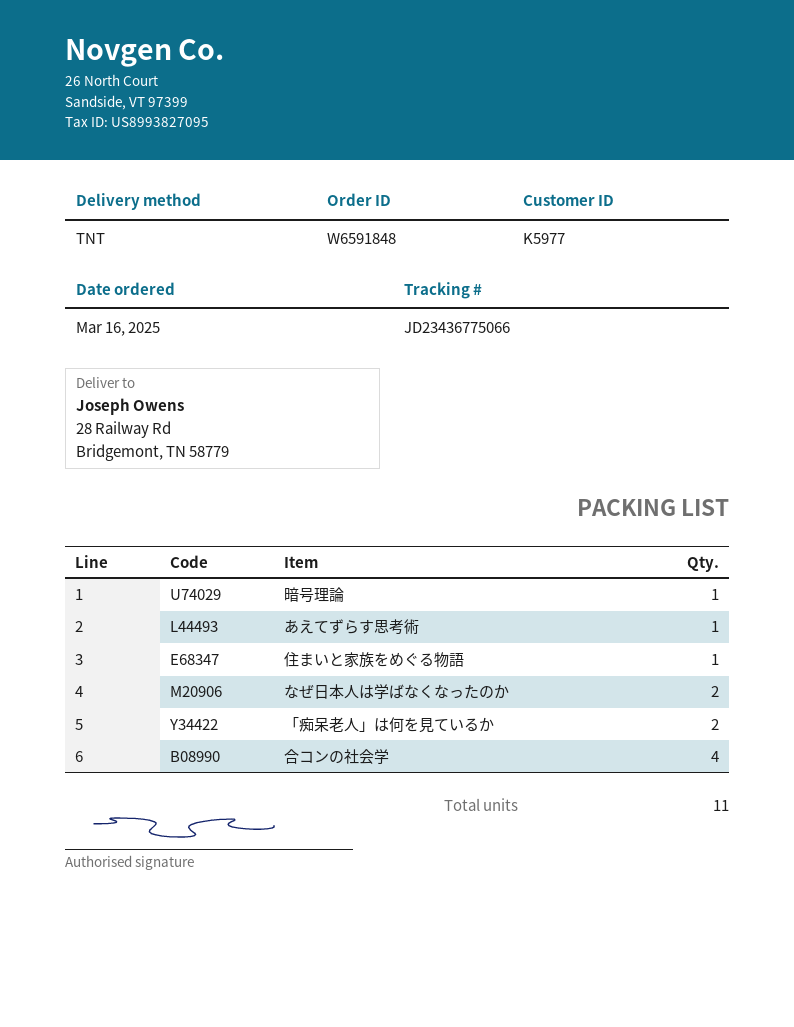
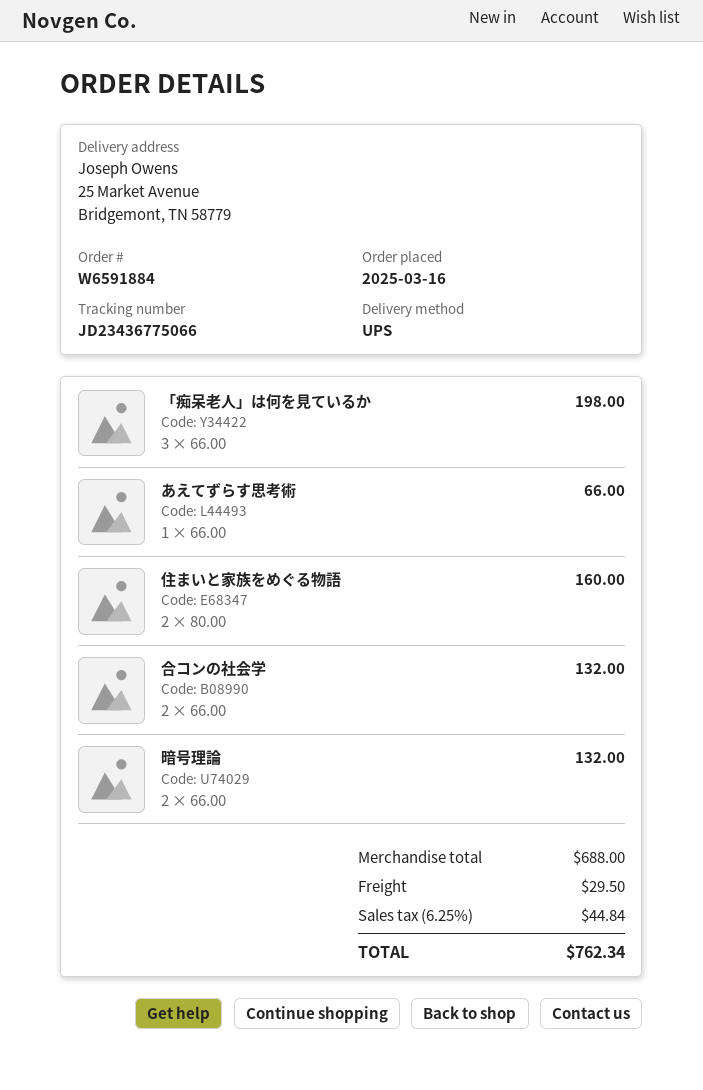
order number: W6591848 -> W6591884
shipping method: TNT -> UPS
ship to: 28 Railway Rd, Bridgemont, TN 58779 -> 25 Market Avenue, Bridgemont, TN 58779
暗号理論: 1 -> 2
住まいと家族をめぐる物語: 1 -> 2
なぜ日本人は学ばなくなったのか: 2 -> none
「痴呆老人」は何を見ているか: 2 -> 3
合コンの社会学: 4 -> 2

